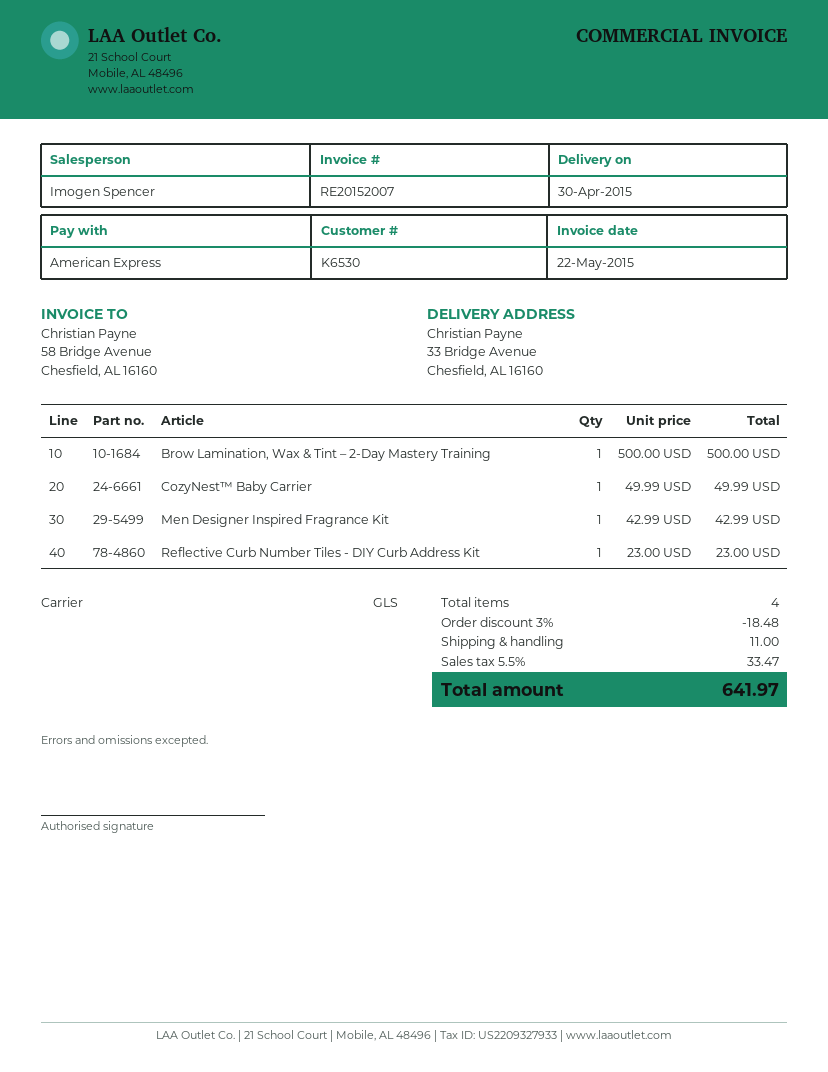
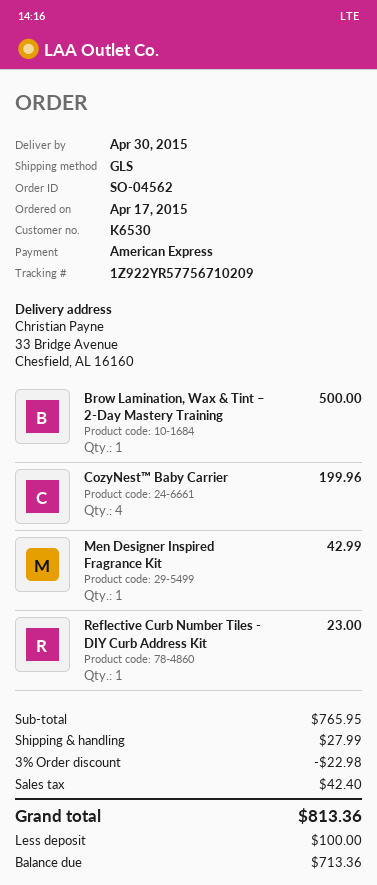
CozyNest™ Baby Carrier: 1 for 49.99 -> 4 for 199.96
discount: 3% = 18.48 -> 3% = 22.98
shipping: 11.00 -> 27.99
tax: 33.47 -> 42.40
total: 641.97 -> 813.36

